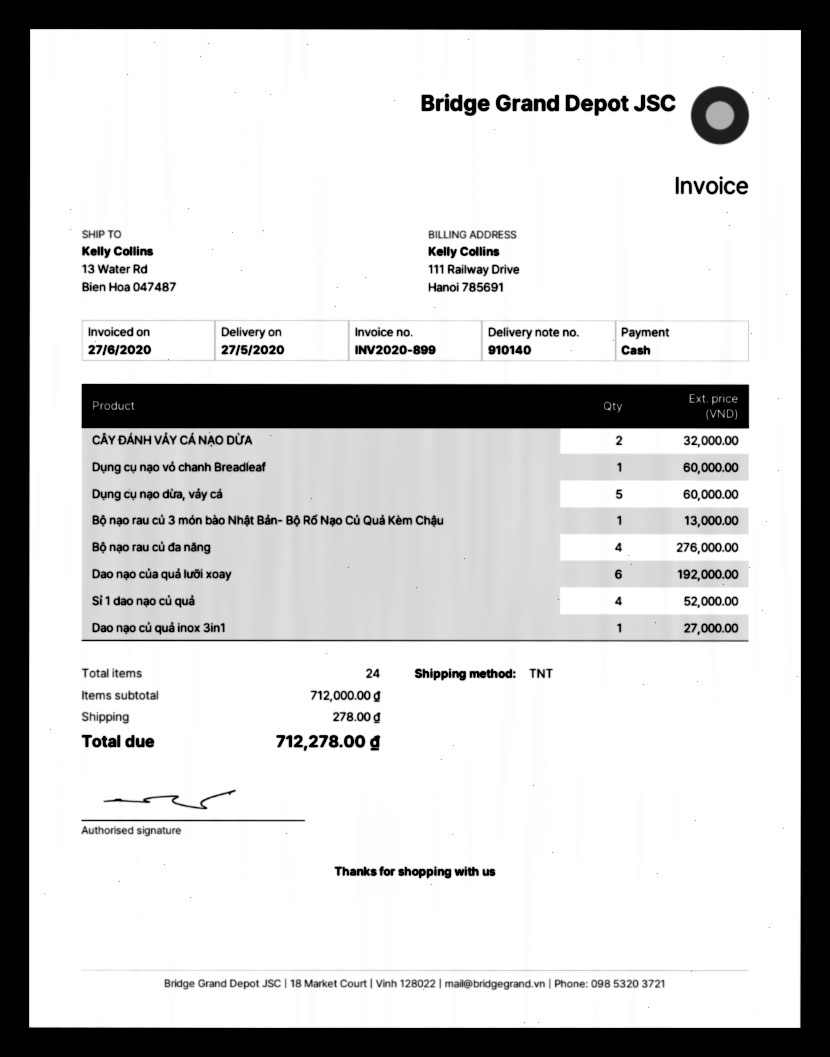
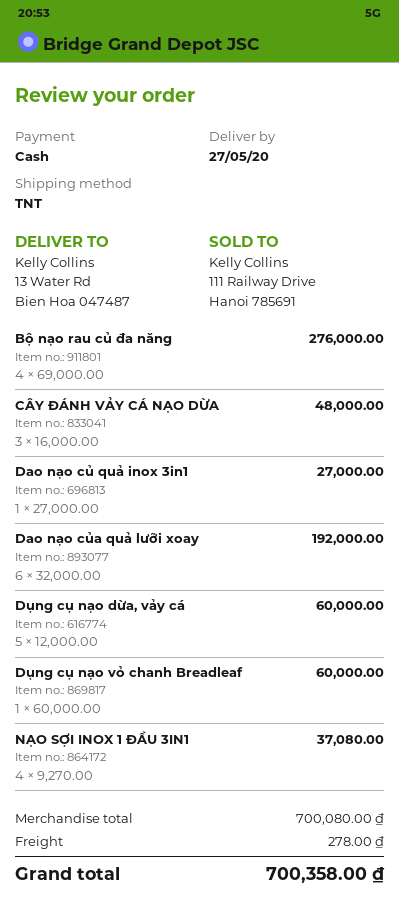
CÂY ĐÁNH VẢY CÁ NẠO DỪA: 2 for 32000.00 -> 3 for 48000.00
Bộ nạo rau củ 3 món bào Nhật Bản- Bộ Rổ Nạo Củ Quả Kèm Chậu: 1 for 13000.00 -> none
Sỉ 1 dao nạo củ quả: 4 for 52000.00 -> none
NẠO SỢI INOX 1 ĐẦU 3IN1: none -> 4 for 37080.00
subtotal: 712000.00 -> 700080.00
total: 712278.00 -> 700358.00

